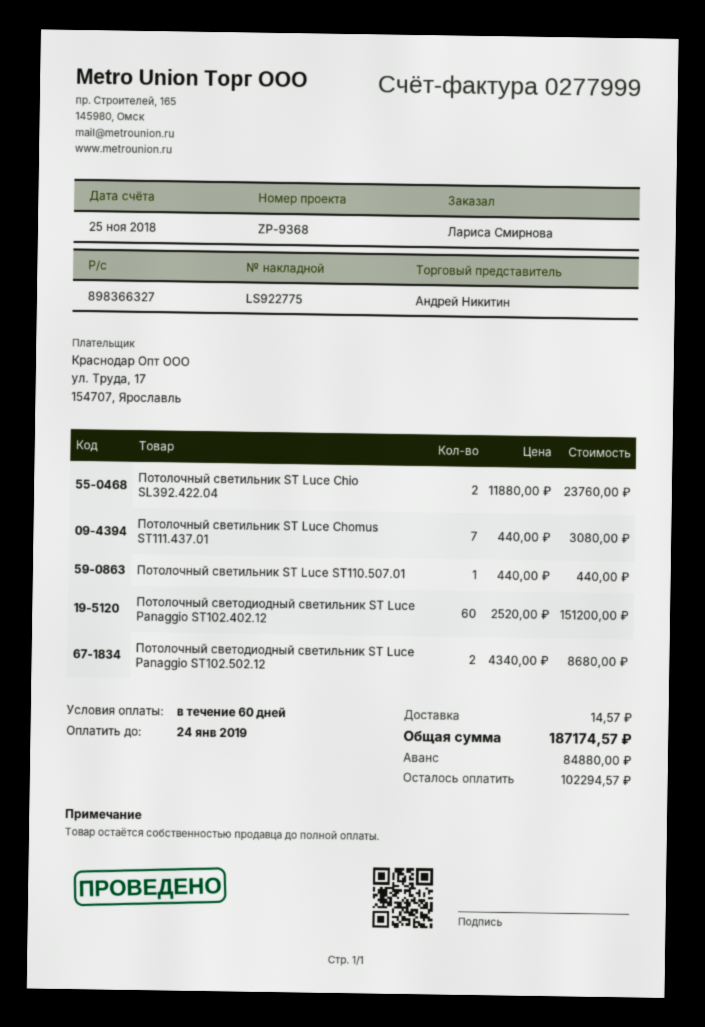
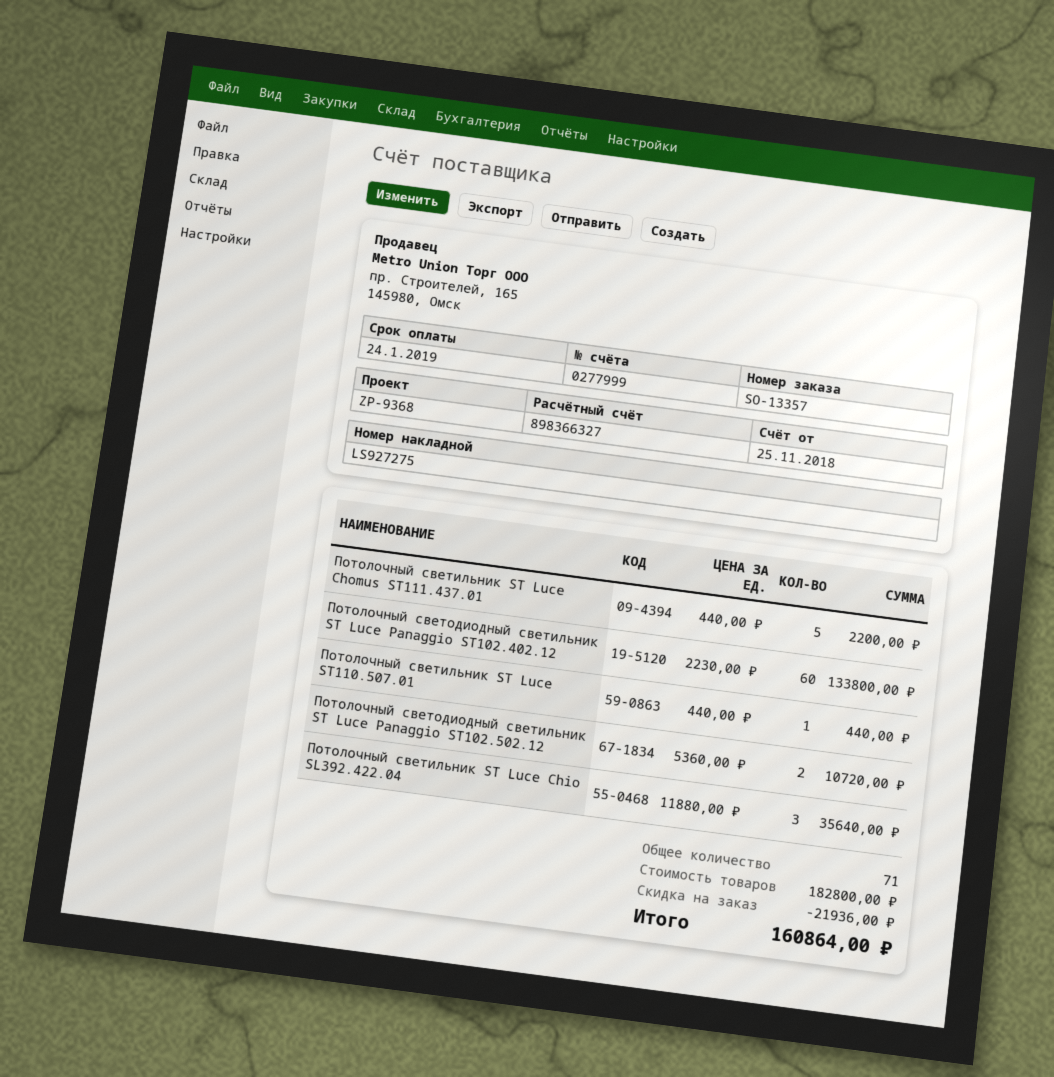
delivery note number: LS922775 -> LS927275
Потолочный светильник ST Luce Chio SL392.422.04: 2 x 11880.00 = 23760.00 -> 3 x 11880.00 = 35640.00
Потолочный светильник ST Luce Chomus ST111.437.01: 7 x 440.00 = 3080.00 -> 5 x 440.00 = 2200.00
Потолочный светодиодный светильник ST Luce Panaggio ST102.402.12: 60 x 2520.00 = 151200.00 -> 60 x 2230.00 = 133800.00
Потолочный светодиодный светильник ST Luce Panaggio ST102.502.12: 2 x 4340.00 = 8680.00 -> 2 x 5360.00 = 10720.00
discount: none -> 21936.00
shipping: 14.57 -> none
total: 187174.57 -> 160864.00

